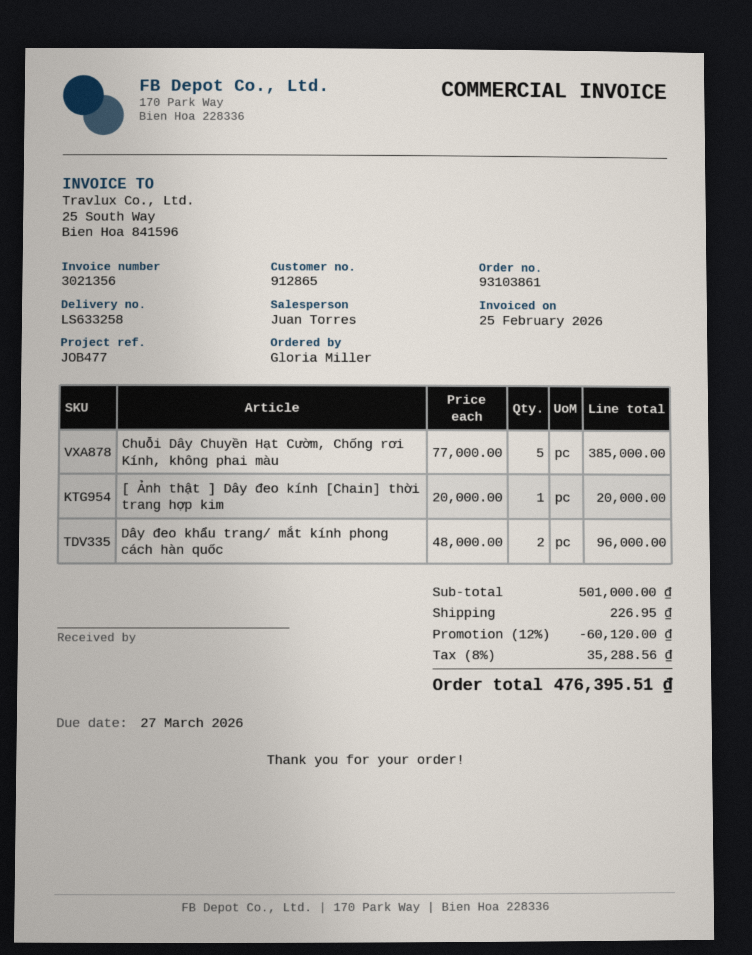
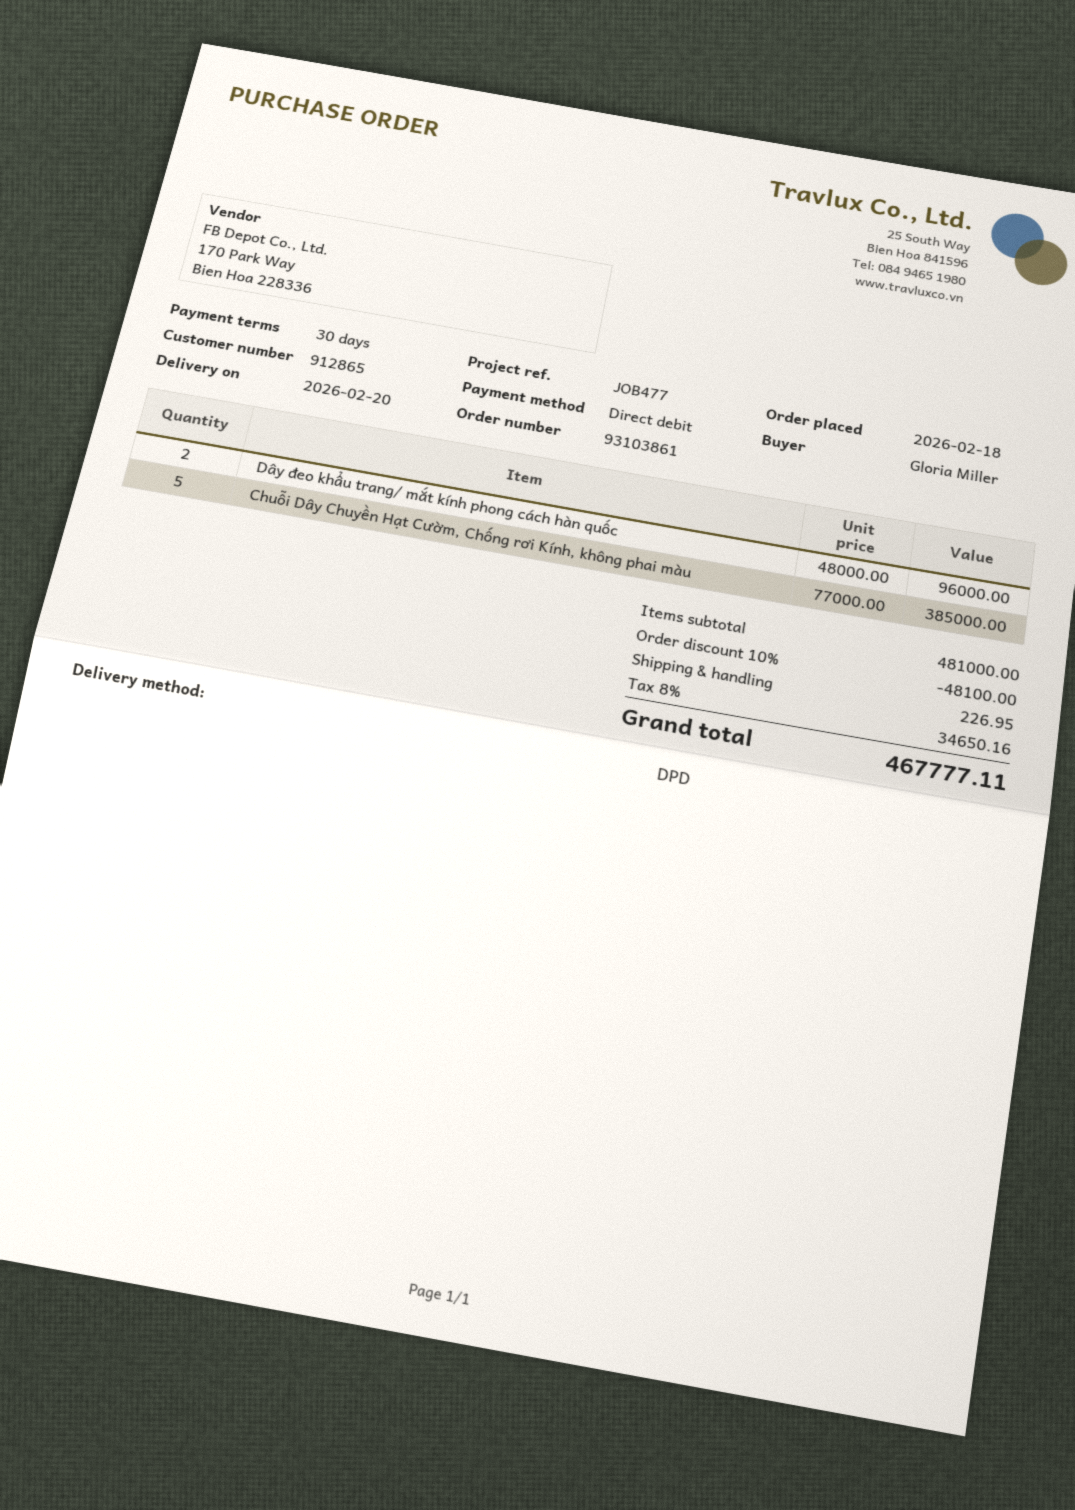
[ Ảnh thật ] Dây đeo kính [Chain] thời trang hợp kim: 1 x 20000.00 = 20000.00 -> none
subtotal: 501000.00 -> 481000.00
discount: 12% = 60120.00 -> 10% = 48100.00
tax: 8% = 35288.56 -> 8% = 34650.16
total: 476395.51 -> 467777.11

